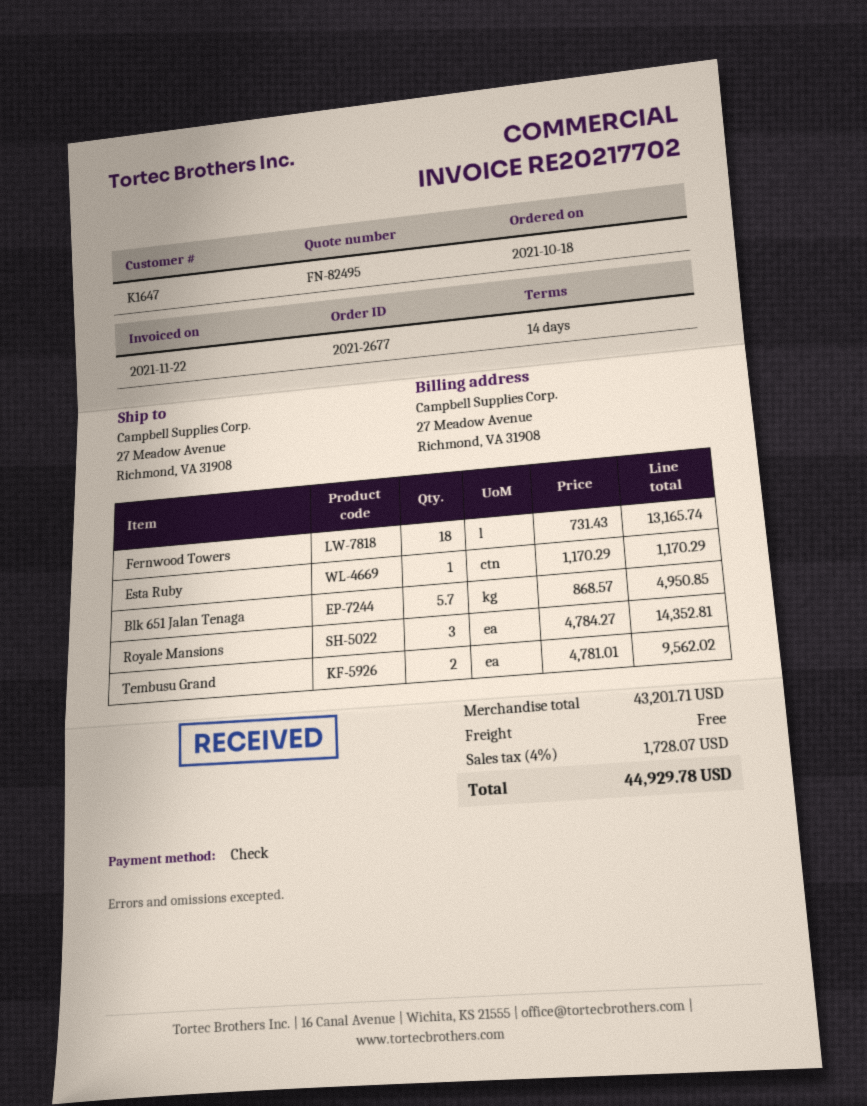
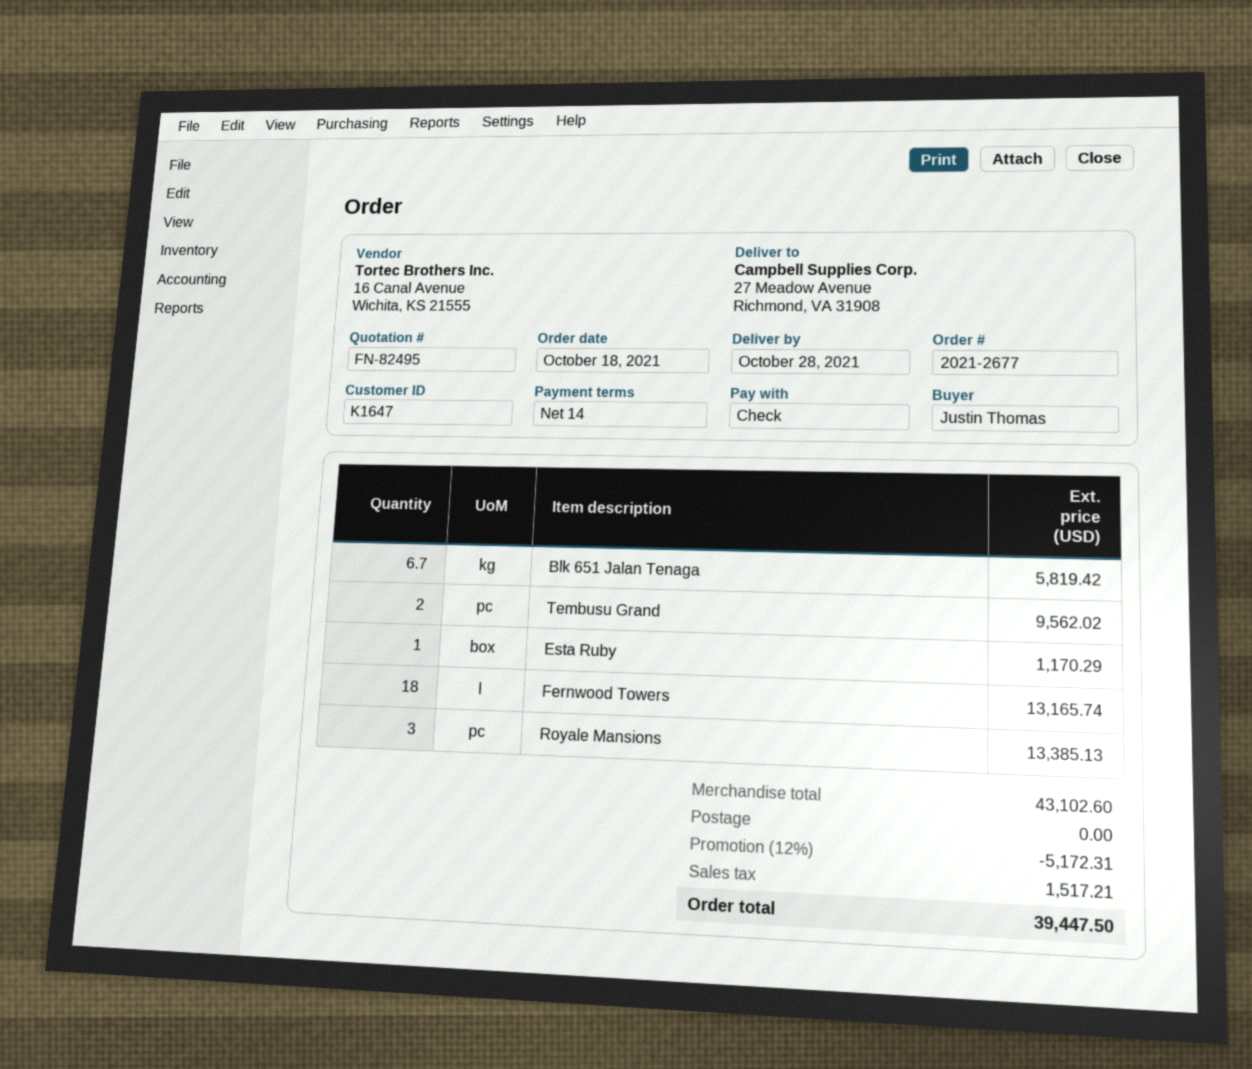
Blk 651 Jalan Tenaga: 5.7 for 4950.85 -> 6.7 for 5819.42
Royale Mansions: 3 for 14352.81 -> 3 for 13385.13
subtotal: 43201.71 -> 43102.60
discount: none -> 12% = 5172.31
tax: 1728.07 -> 1517.21
total: 44929.78 -> 39447.50

